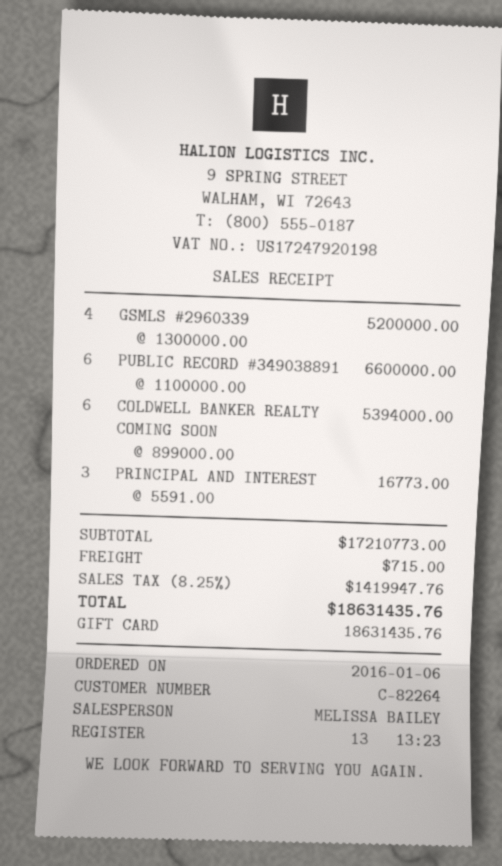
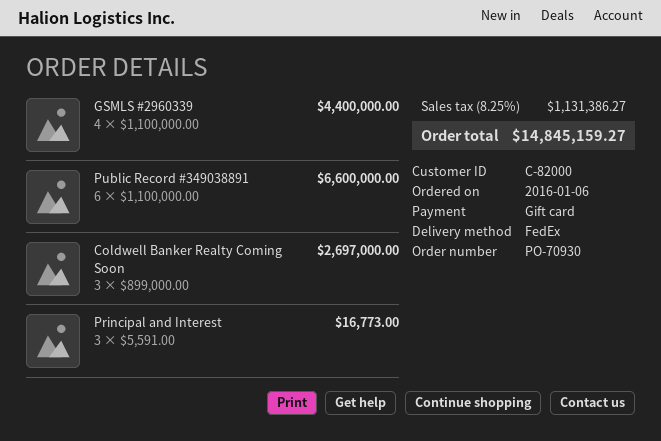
customer number: C-82264 -> C-82000
GSMLS #2960339: 4 x 1300000.00 = 5200000.00 -> 4 x 1100000.00 = 4400000.00
COLDWELL BANKER REALTY COMING SOON: 6 x 899000.00 = 5394000.00 -> 3 x 899000.00 = 2697000.00
shipping: 715.00 -> none
tax: 8.25% = 1419947.76 -> 8.25% = 1131386.27
total: 18631435.76 -> 14845159.27

